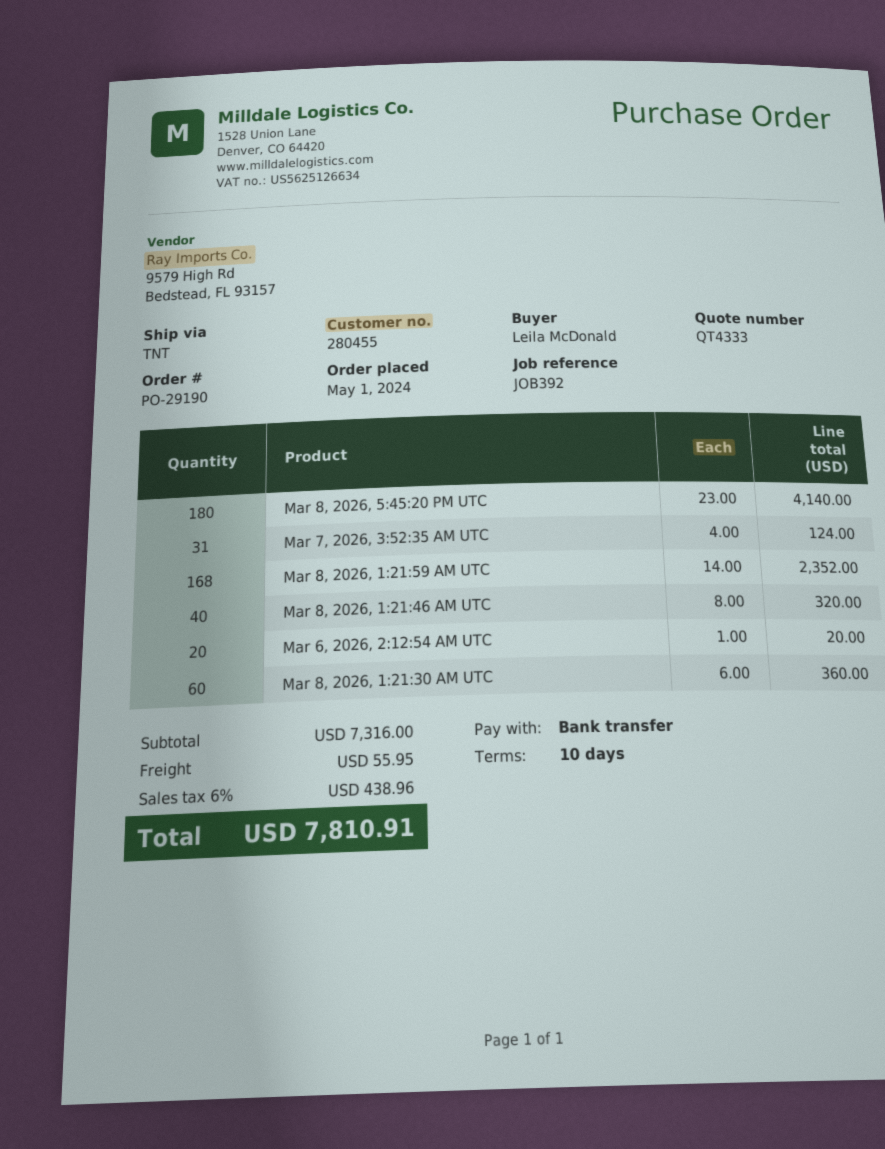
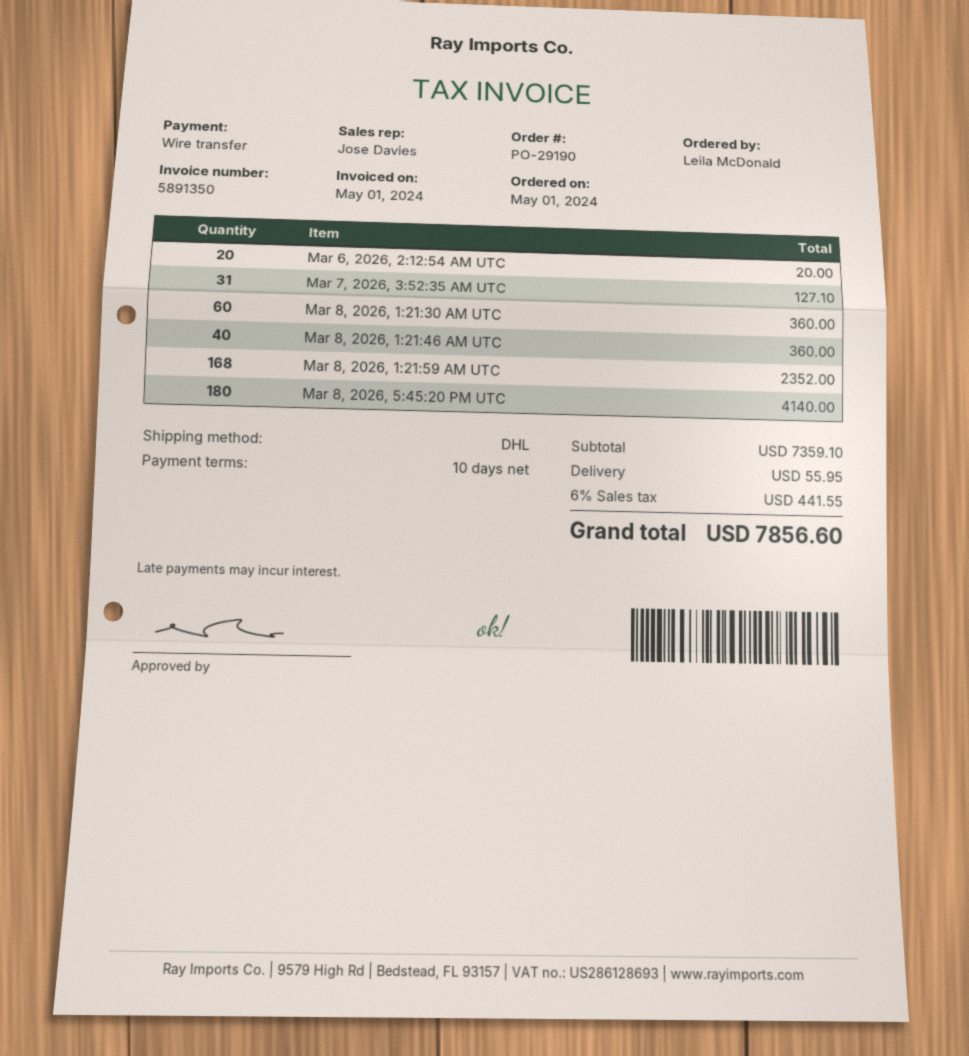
shipping method: TNT -> DHL
Mar 7, 2026, 3:52:35 AM UTC: 31 for 124.00 -> 31 for 127.10
Mar 8, 2026, 1:21:46 AM UTC: 40 for 320.00 -> 40 for 360.00
subtotal: 7316.00 -> 7359.10
tax: 6% = 438.96 -> 6% = 441.55
total: 7810.91 -> 7856.60

